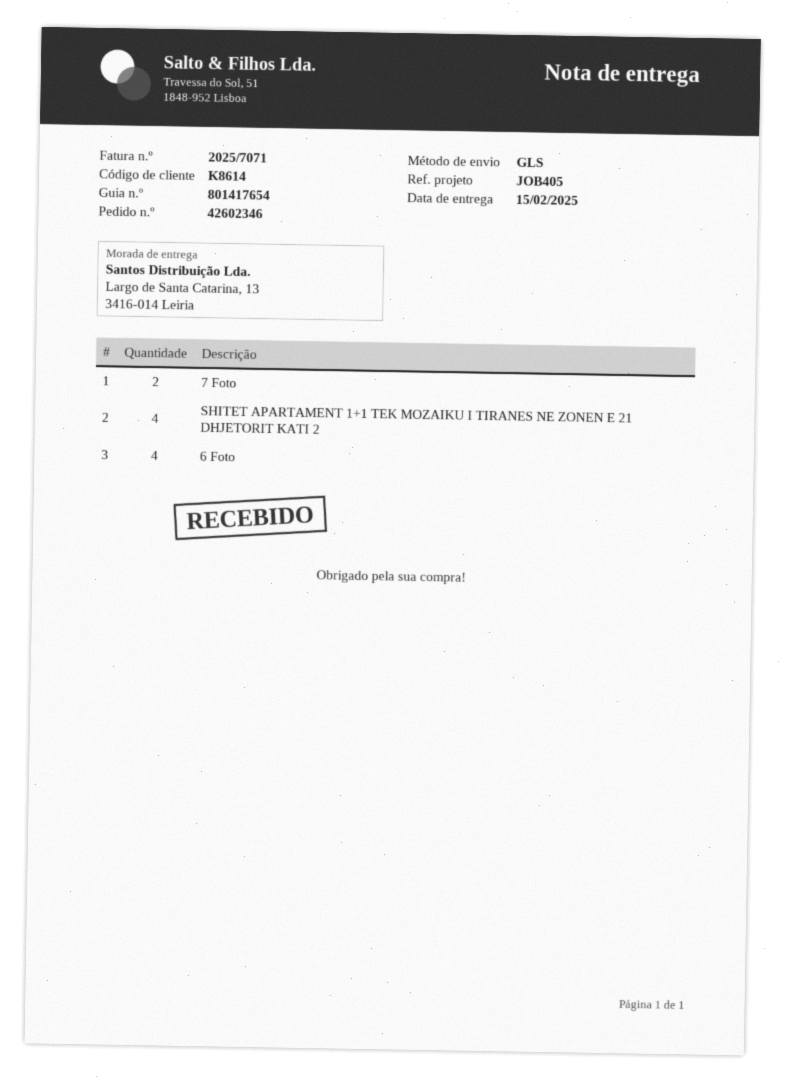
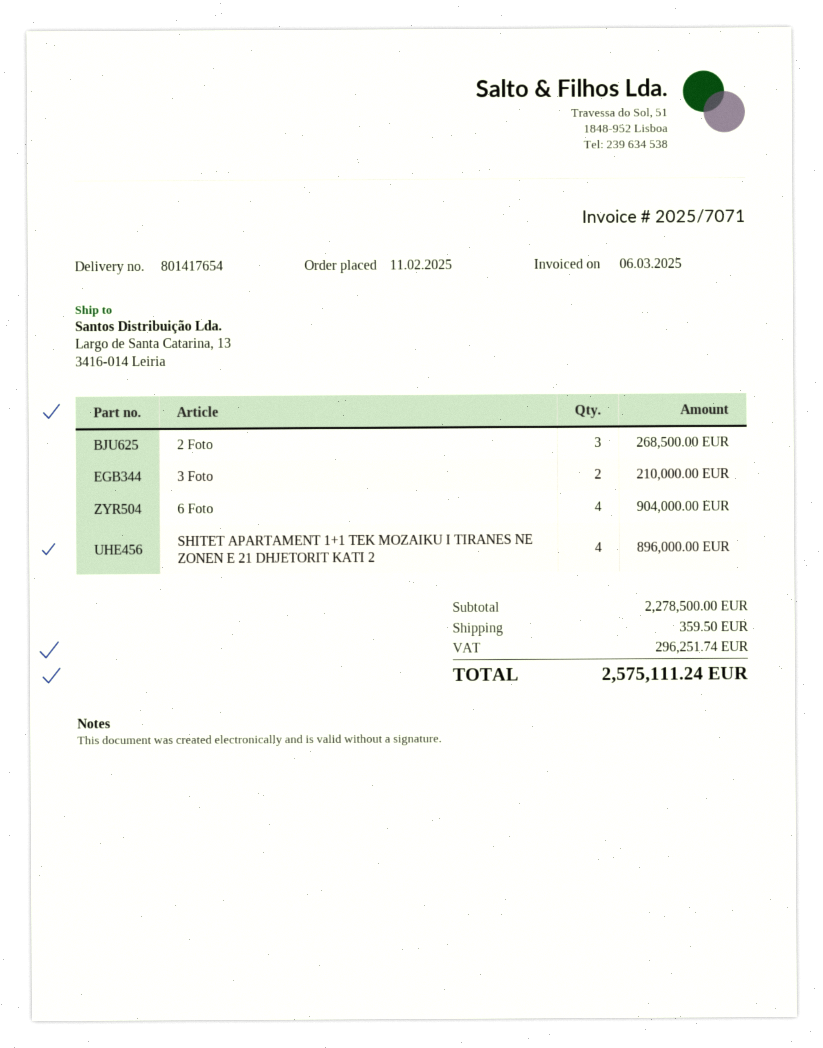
7 Foto: 2 -> none
2 Foto: none -> 3
3 Foto: none -> 2

